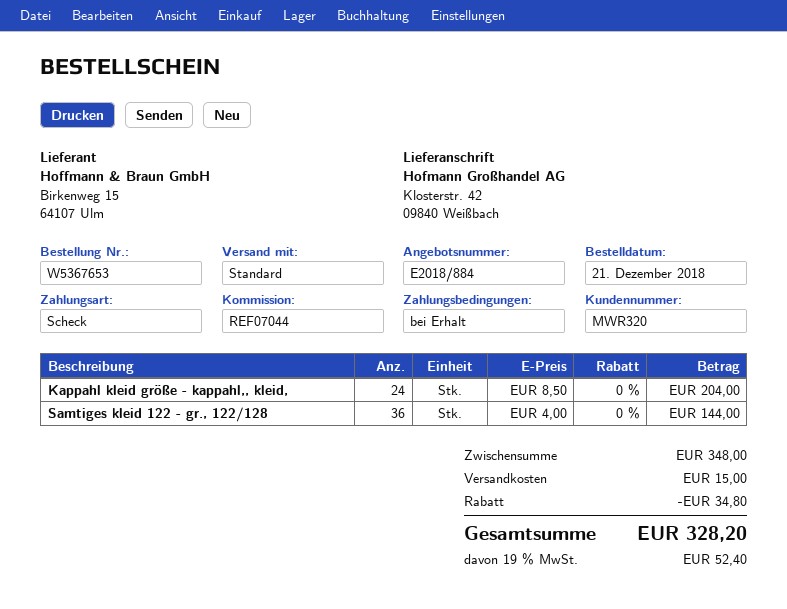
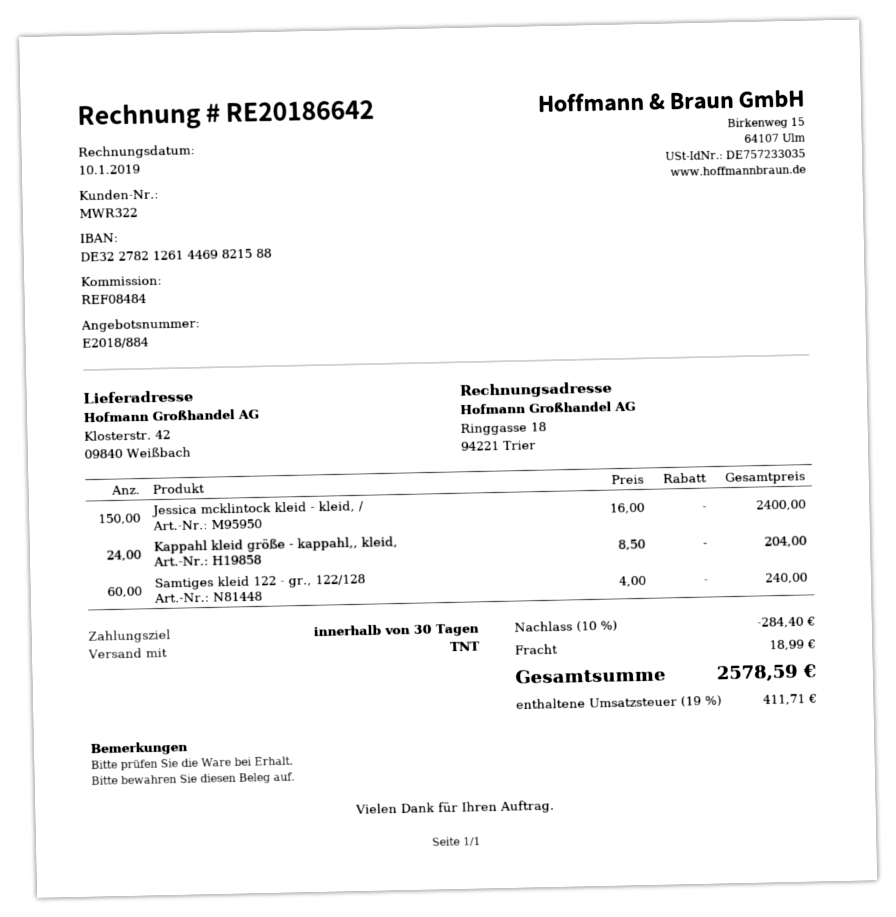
payment terms: on receipt -> 30 days
customer number: MWR320 -> MWR322
reference: REF07044 -> REF08484
shipping method: standard -> TNT
Samtiges kleid 122 - gr., 122/128: 36 x 4.00 = 144.00 -> 60 x 4.00 = 240.00
Jessica mcklintock kleid - kleid, /: none -> 150 x 16.00 = 2400.00
discount: 34.80 -> 284.40
shipping: 15.00 -> 18.99
tax: 19% = 52.40 -> 19% = 411.71
total: 328.20 -> 2578.59

